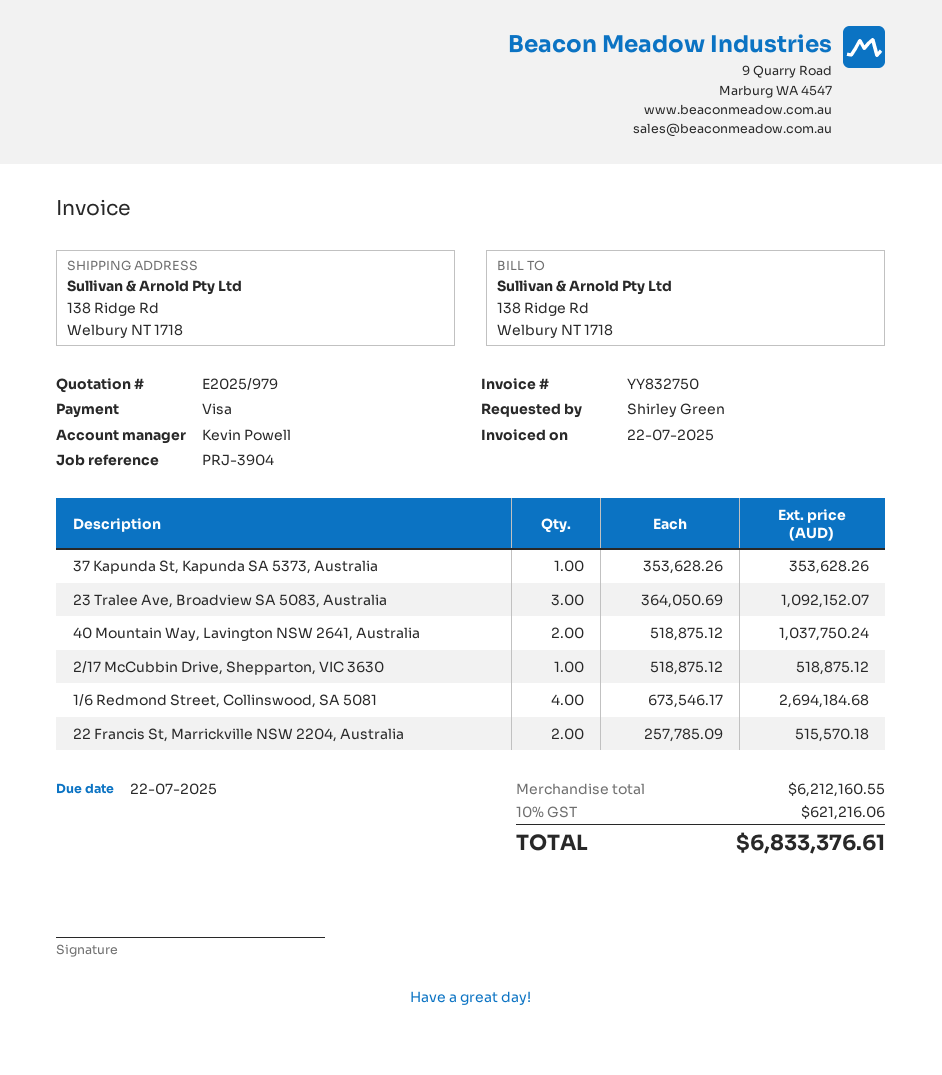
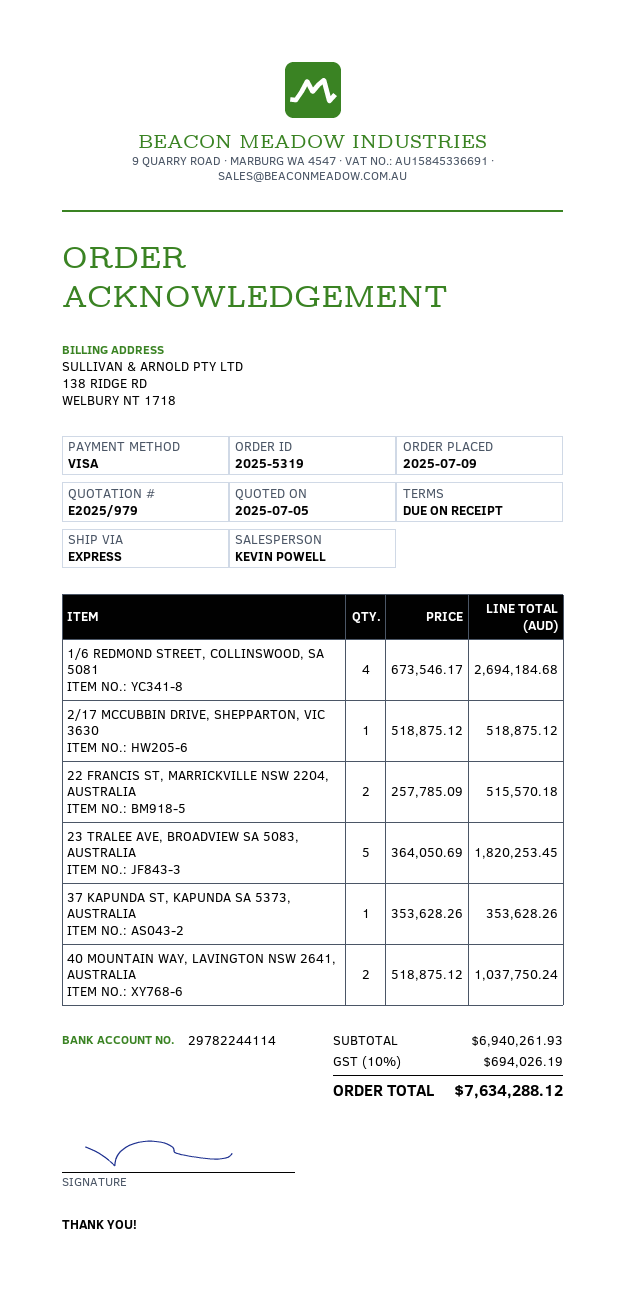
23 Tralee Ave, Broadview SA 5083, Australia: 3 x 364050.69 = 1092152.07 -> 5 x 364050.69 = 1820253.45
subtotal: 6212160.55 -> 6940261.93
tax: 10% = 621216.06 -> 10% = 694026.19
total: 6833376.61 -> 7634288.12

